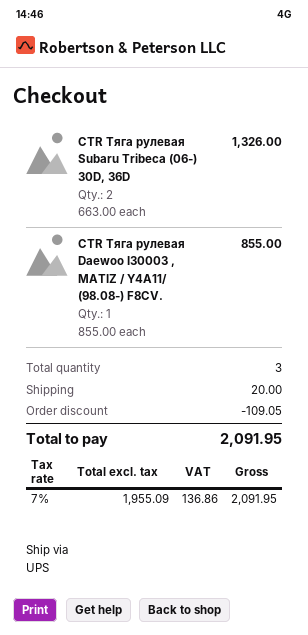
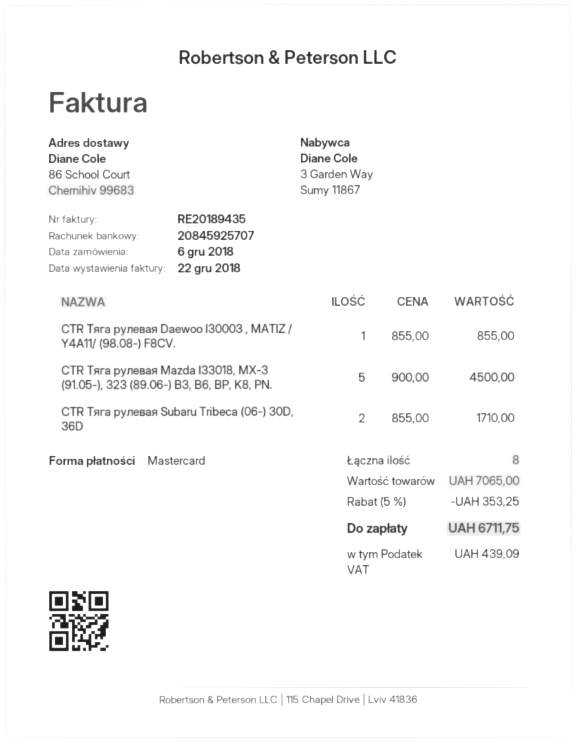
CTR Тяга рулевая Subaru Tribeca (06-) 30D, 36D: 2 x 663.00 = 1326.00 -> 2 x 855.00 = 1710.00
CTR Тяга рулевая Mazda I33018, MX-3 (91.05-), 323 (89.06-) B3, B6, BP, K8, PN.: none -> 5 x 900.00 = 4500.00
total quantity: 3 -> 8
discount: 109.05 -> 353.25
shipping: 20.00 -> none
tax: 136.86 -> 439.09
total: 2091.95 -> 6711.75

